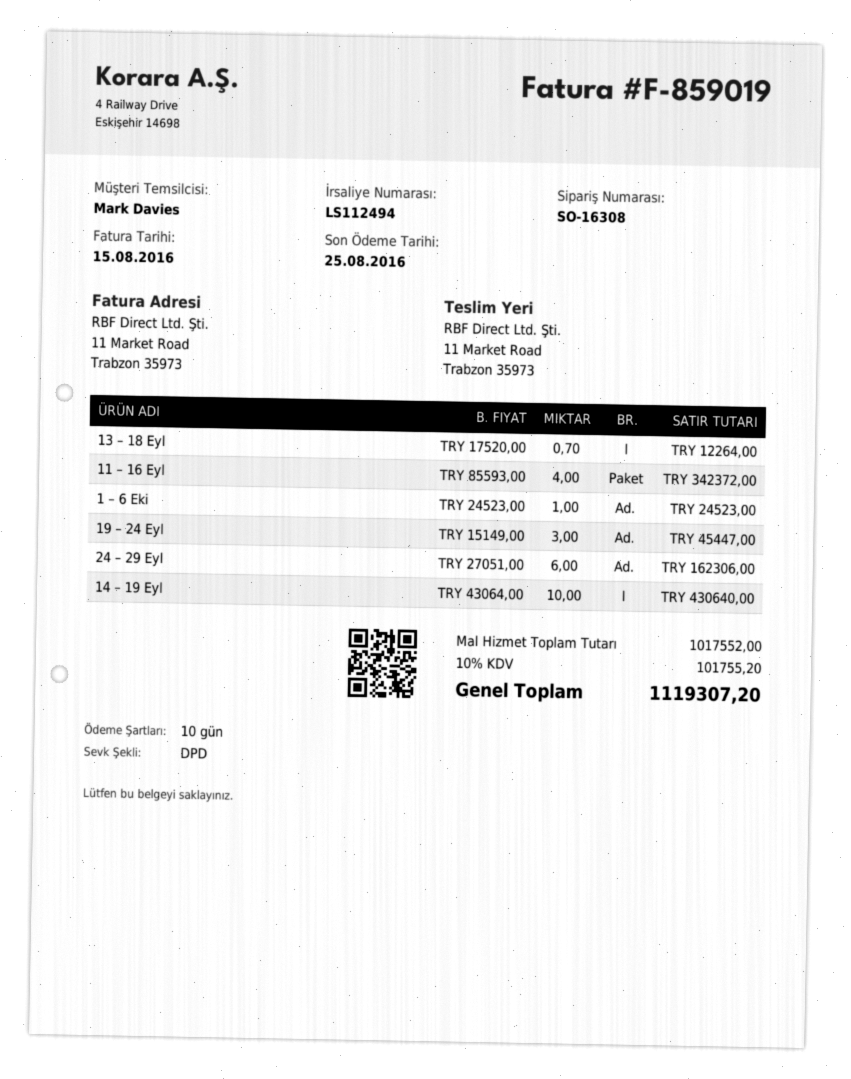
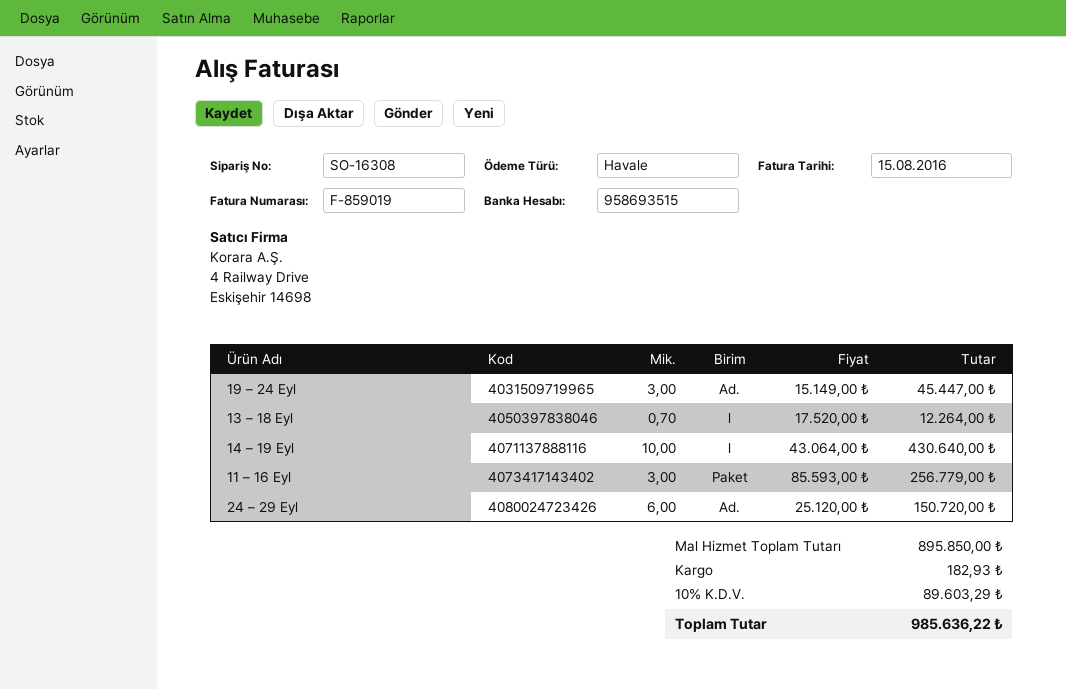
11 – 16 Eyl: 4 x 85593.00 = 342372.00 -> 3 x 85593.00 = 256779.00
1 – 6 Eki: 1 x 24523.00 = 24523.00 -> none
24 – 29 Eyl: 6 x 27051.00 = 162306.00 -> 6 x 25120.00 = 150720.00
subtotal: 1017552.00 -> 895850.00
shipping: none -> 182.93
tax: 10% = 101755.20 -> 10% = 89603.29
total: 1119307.20 -> 985636.22

